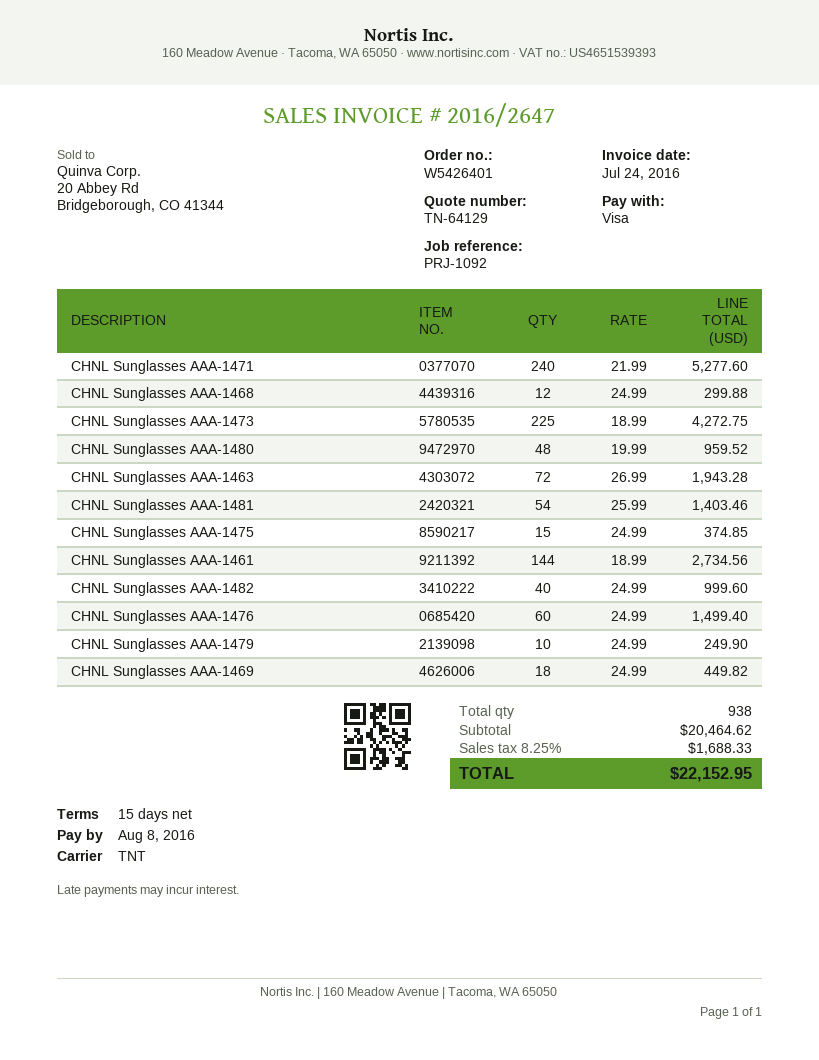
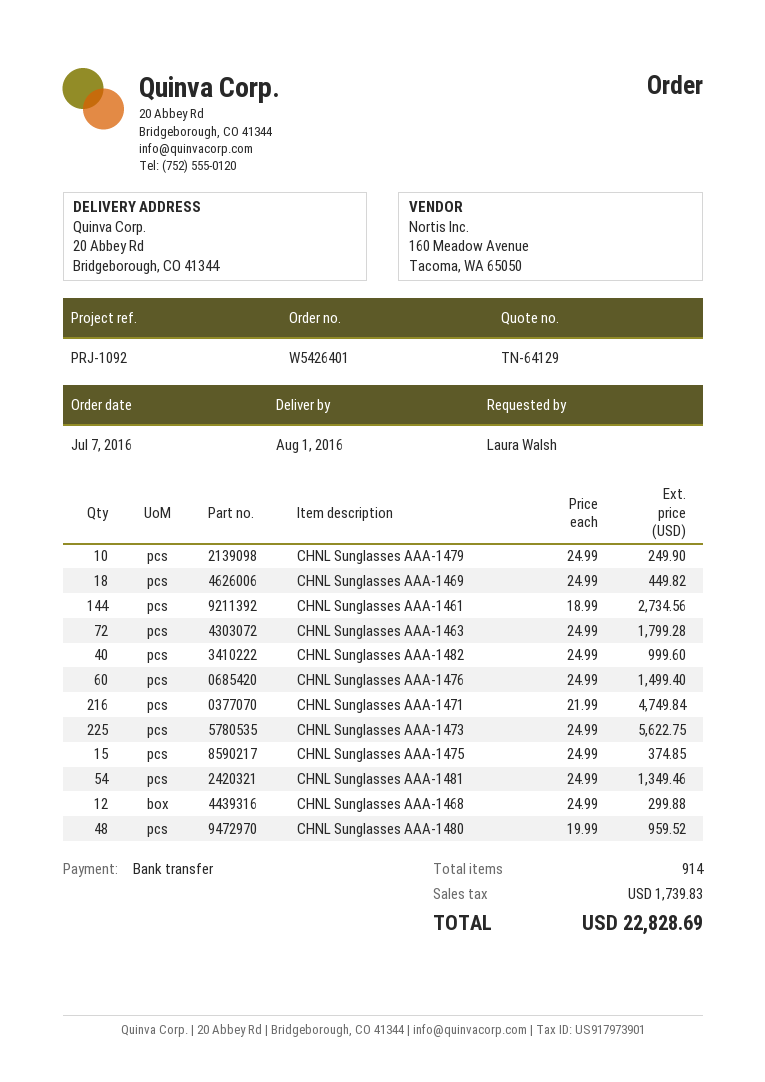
payment method: Visa -> bank transfer
CHNL Sunglasses AAA-1471: 240 x 21.99 = 5277.60 -> 216 x 21.99 = 4749.84
CHNL Sunglasses AAA-1473: 225 x 18.99 = 4272.75 -> 225 x 24.99 = 5622.75
CHNL Sunglasses AAA-1463: 72 x 26.99 = 1943.28 -> 72 x 24.99 = 1799.28
CHNL Sunglasses AAA-1481: 54 x 25.99 = 1403.46 -> 54 x 24.99 = 1349.46
total quantity: 938 -> 914
tax: 1688.33 -> 1739.83
total: 22152.95 -> 22828.69

